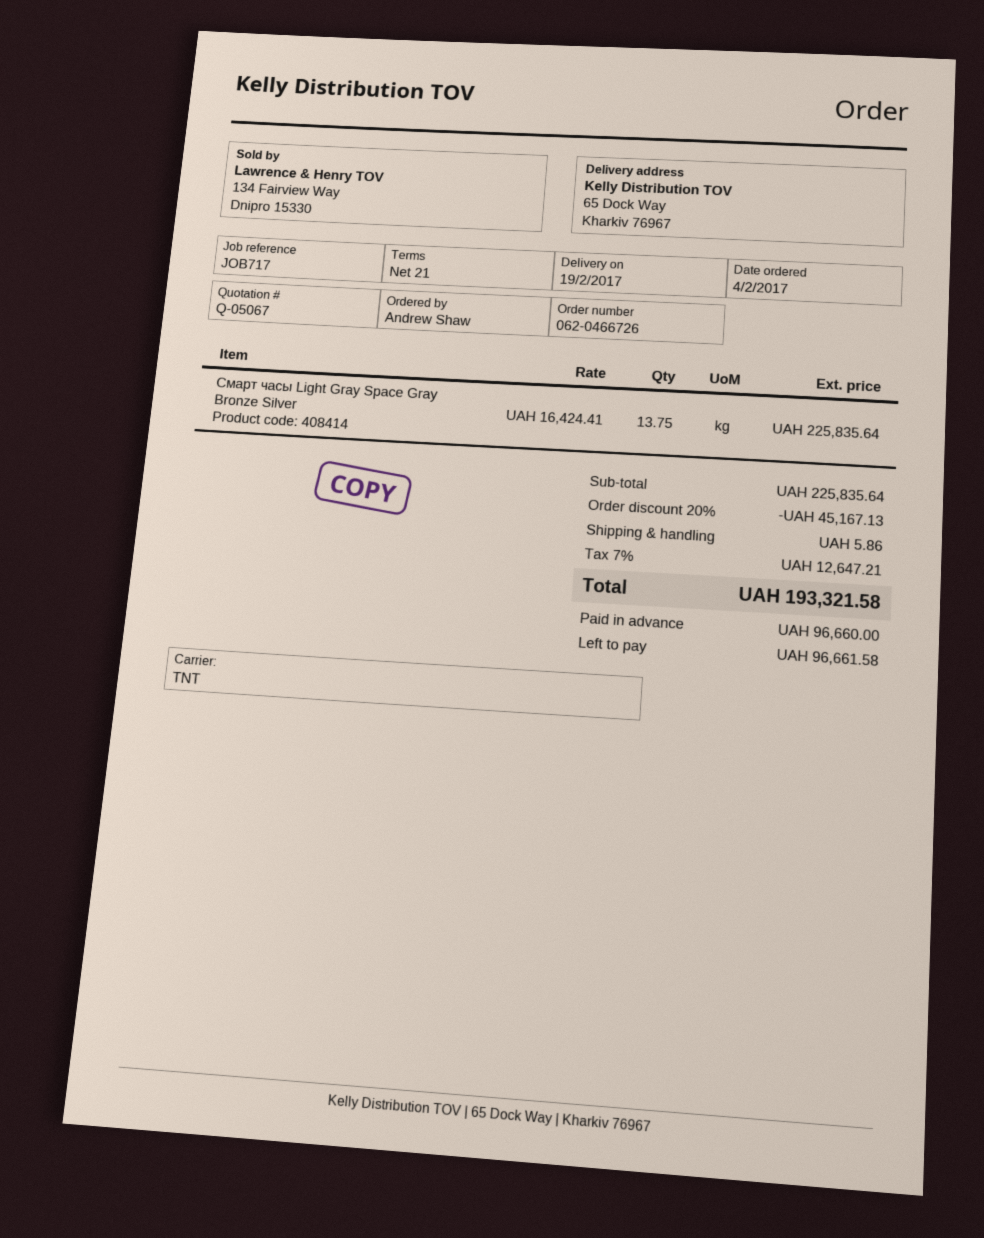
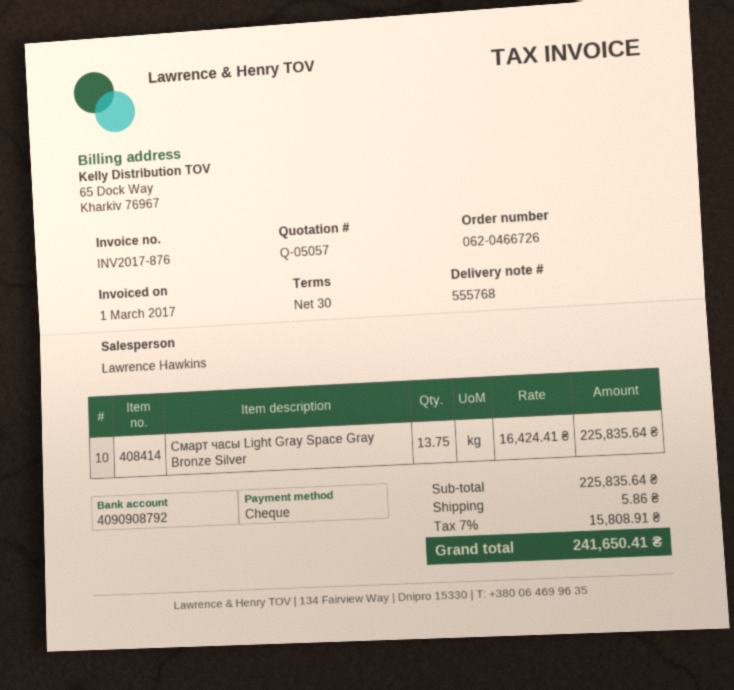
quote number: Q-05067 -> Q-05057
payment terms: 21 days -> 30 days
discount: 20% = 45167.13 -> none
tax: 7% = 12647.21 -> 7% = 15808.91
total: 193321.58 -> 241650.41

